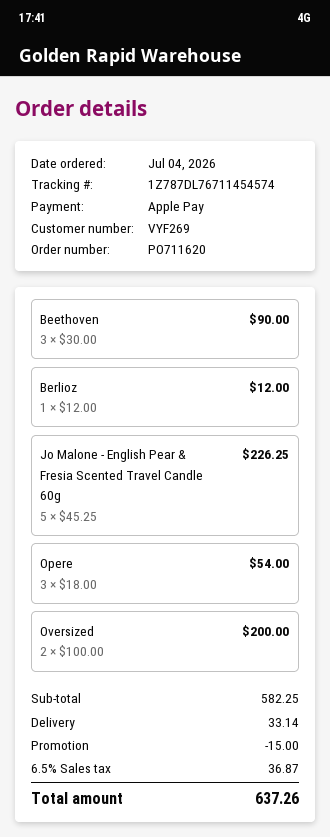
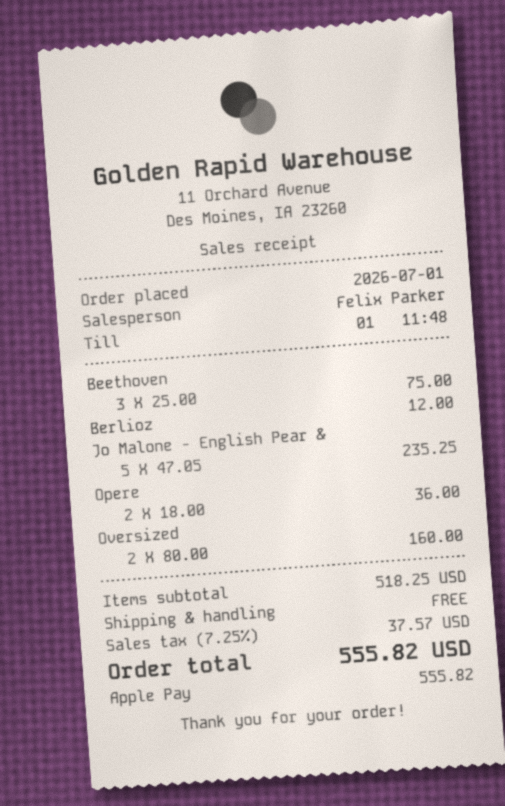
order date: 2026-07-04 -> 2026-07-01
Beethoven: 3 x 30.00 = 90.00 -> 3 x 25.00 = 75.00
Jo Malone - English Pear & Fresia Scented Travel Candle 60g: 5 x 45.25 = 226.25 -> 5 x 47.05 = 235.25
Opere: 3 x 18.00 = 54.00 -> 2 x 18.00 = 36.00
Oversized: 2 x 100.00 = 200.00 -> 2 x 80.00 = 160.00
subtotal: 582.25 -> 518.25
discount: 15.00 -> none
shipping: 33.14 -> 0.00
tax: 6.5% = 36.87 -> 7.25% = 37.57
total: 637.26 -> 555.82

